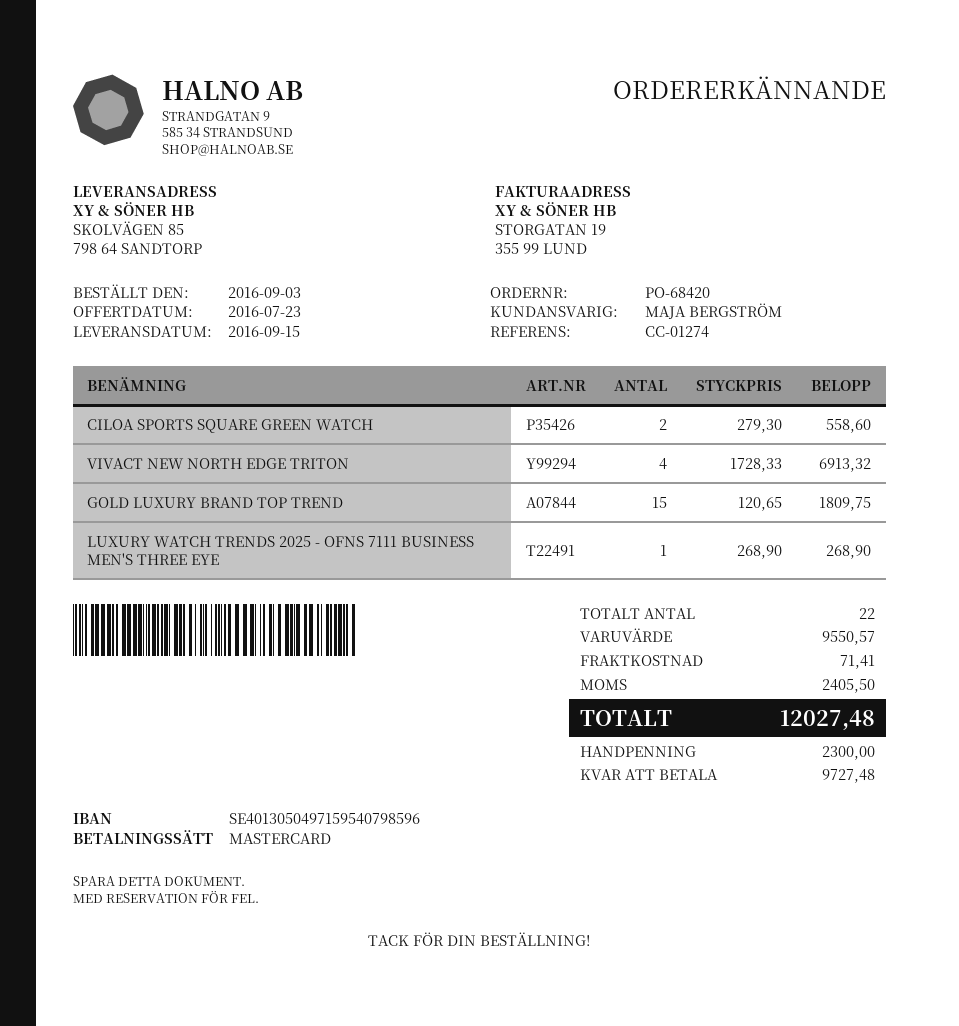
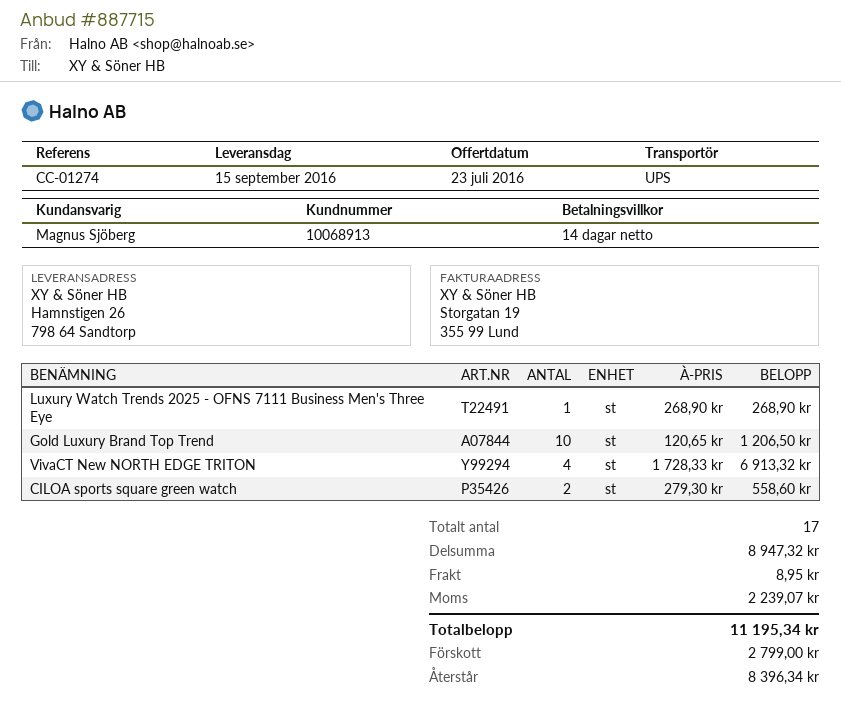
sales rep: MAJA BERGSTRÖM -> Magnus Sjöberg
ship to: SKOLVÄGEN 85, 798 64 SANDTORP -> Hamnstigen 26, 798 64 Sandtorp
GOLD LUXURY BRAND TOP TREND: 15 x 120.65 = 1809.75 -> 10 x 120.65 = 1206.50
total quantity: 22 -> 17
subtotal: 9550.57 -> 8947.32
shipping: 71.41 -> 8.95
tax: 2405.50 -> 2239.07
total: 12027.48 -> 11195.34
deposit: 2300.00 -> 2799.00
balance: 9727.48 -> 8396.34

